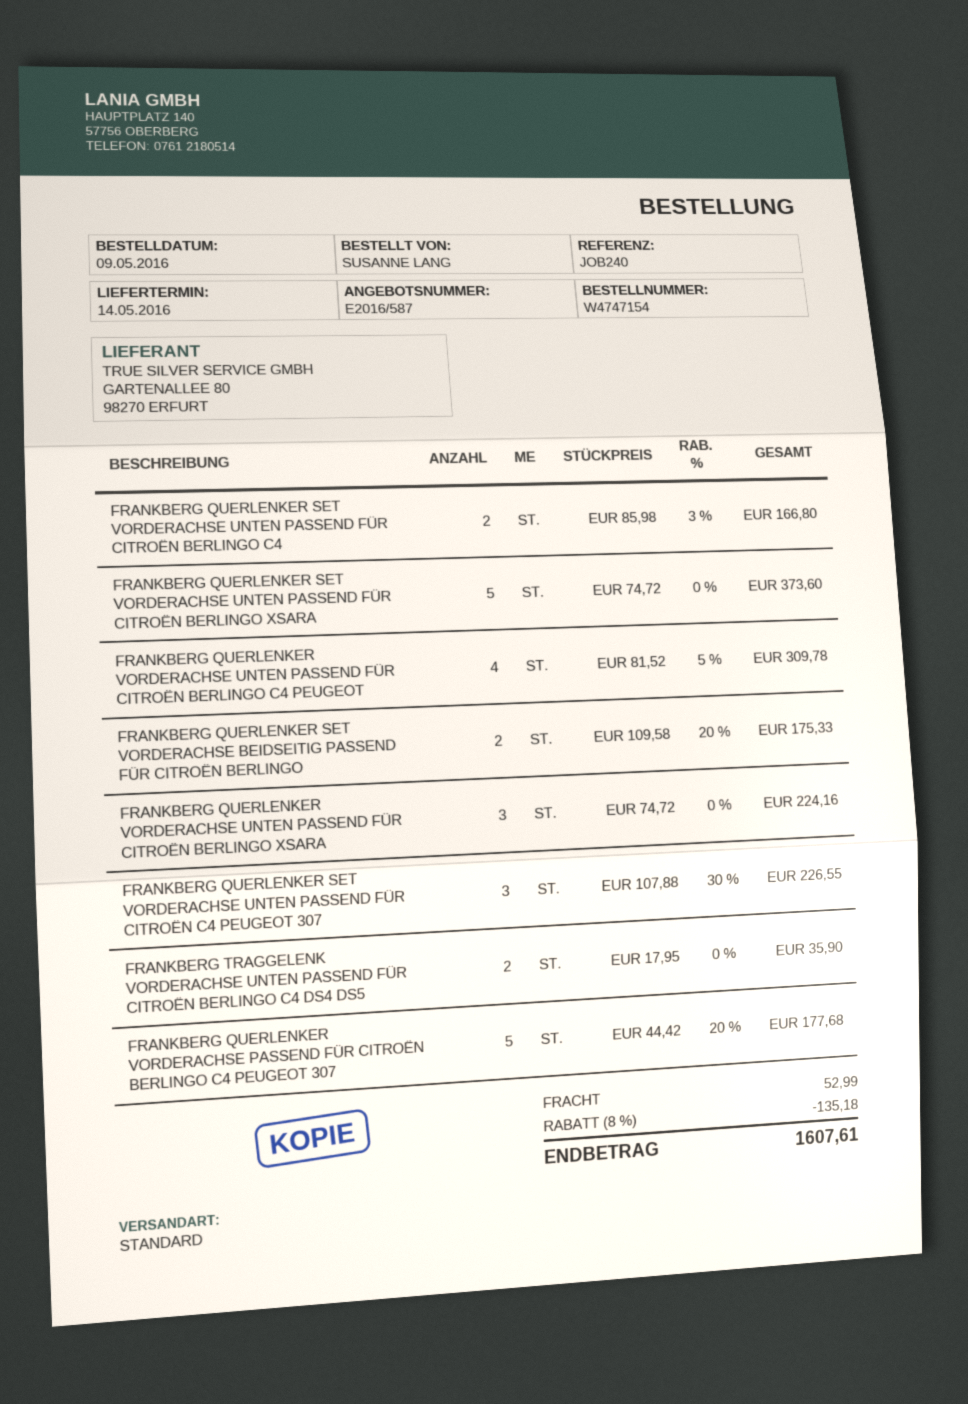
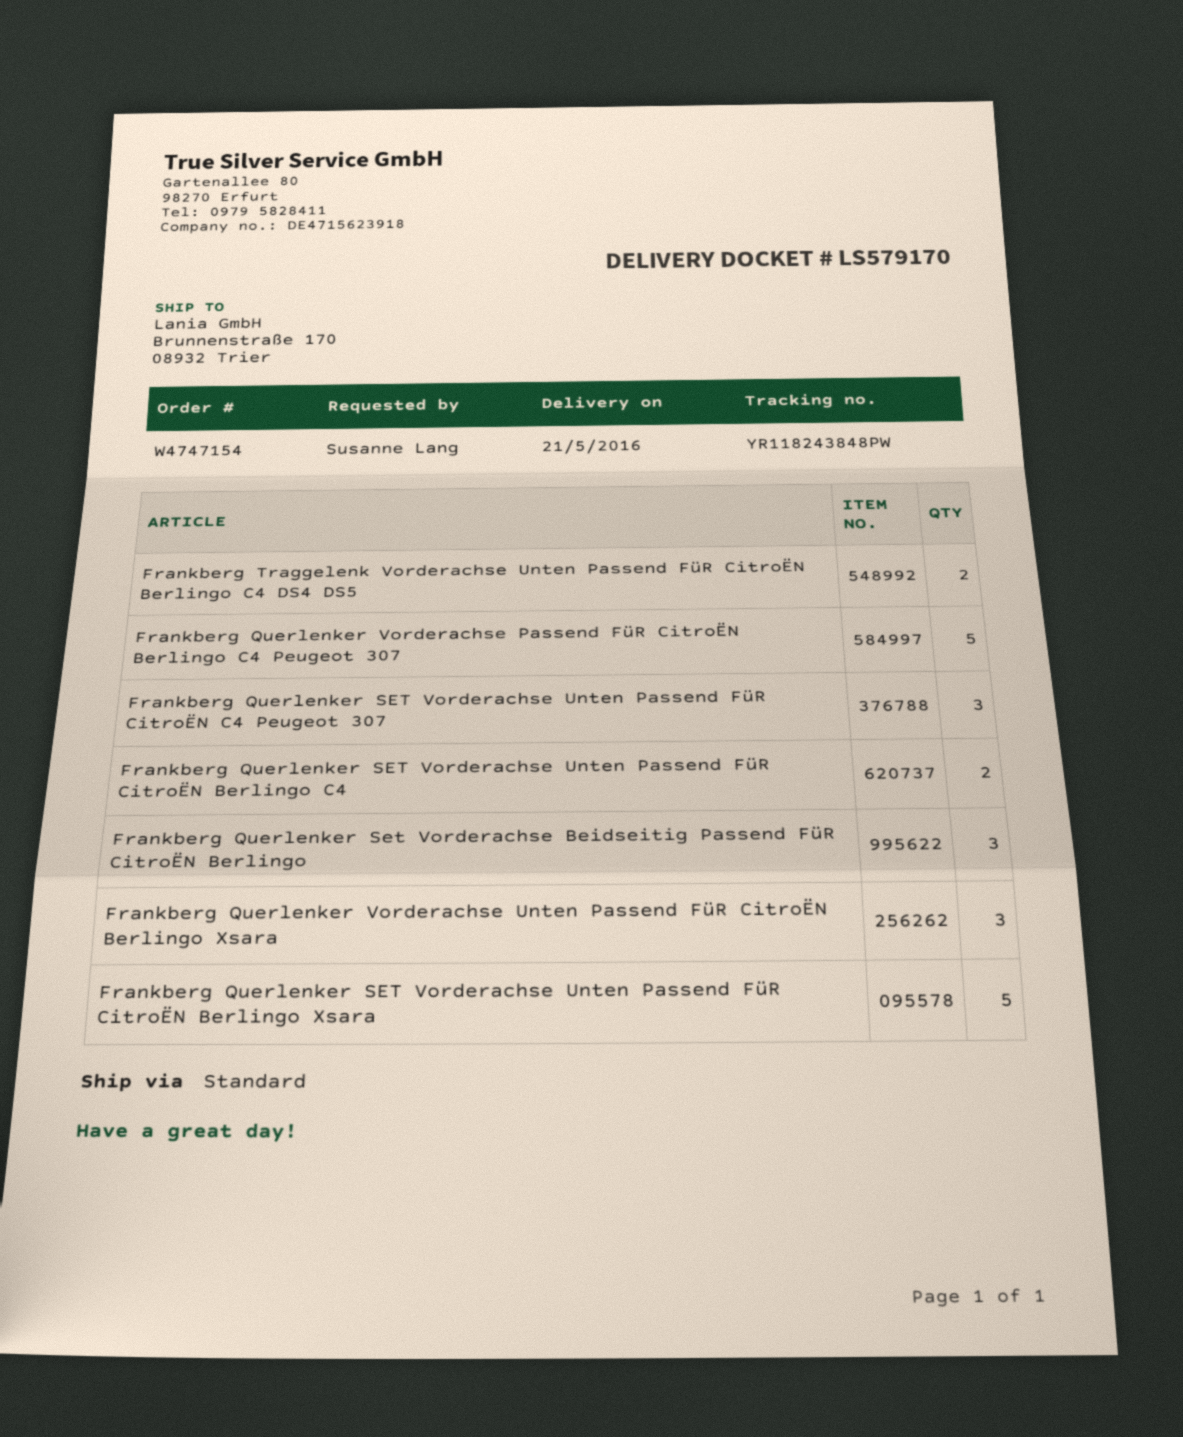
delivery date: 2016-05-14 -> 2016-05-21
FRANKBERG QUERLENKER VORDERACHSE UNTEN PASSEND FÜR CITROËN BERLINGO C4 PEUGEOT: 4 -> none
FRANKBERG QUERLENKER SET VORDERACHSE BEIDSEITIG PASSEND FÜR CITROËN BERLINGO: 2 -> 3

